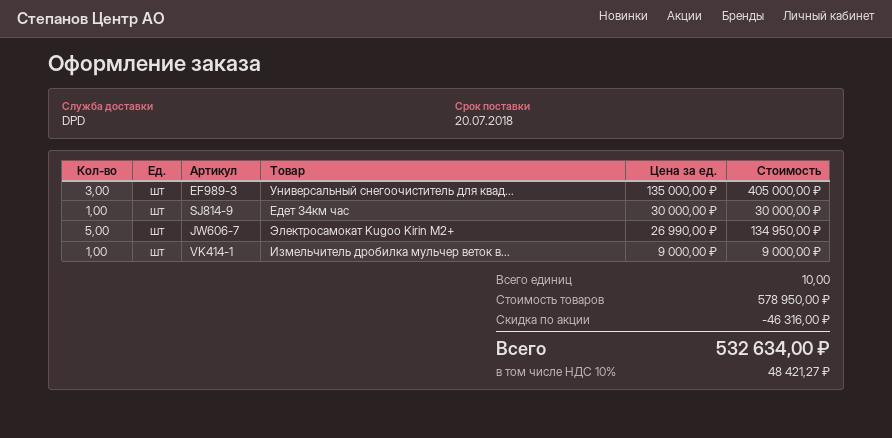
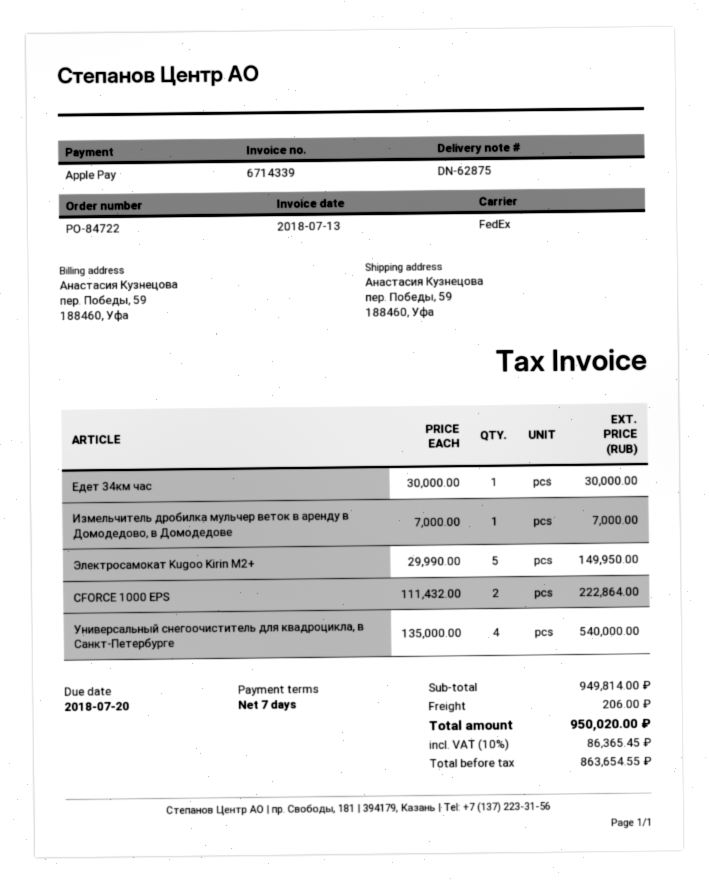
shipping method: DPD -> FedEx
Универсальный снегоочиститель для квад...: 3 x 135000.00 = 405000.00 -> 4 x 135000.00 = 540000.00
Электросамокат Kugoo Kirin M2+: 5 x 26990.00 = 134950.00 -> 5 x 29990.00 = 149950.00
Измельчитель дробилка мульчер веток в...: 1 x 9000.00 = 9000.00 -> 1 x 7000.00 = 7000.00
CFORCE 1000 EPS: none -> 2 x 111432.00 = 222864.00
subtotal: 578950.00 -> 949814.00
discount: 46316.00 -> none
shipping: none -> 206.00
tax: 10% = 48421.27 -> 10% = 86365.45
total: 532634.00 -> 950020.00

